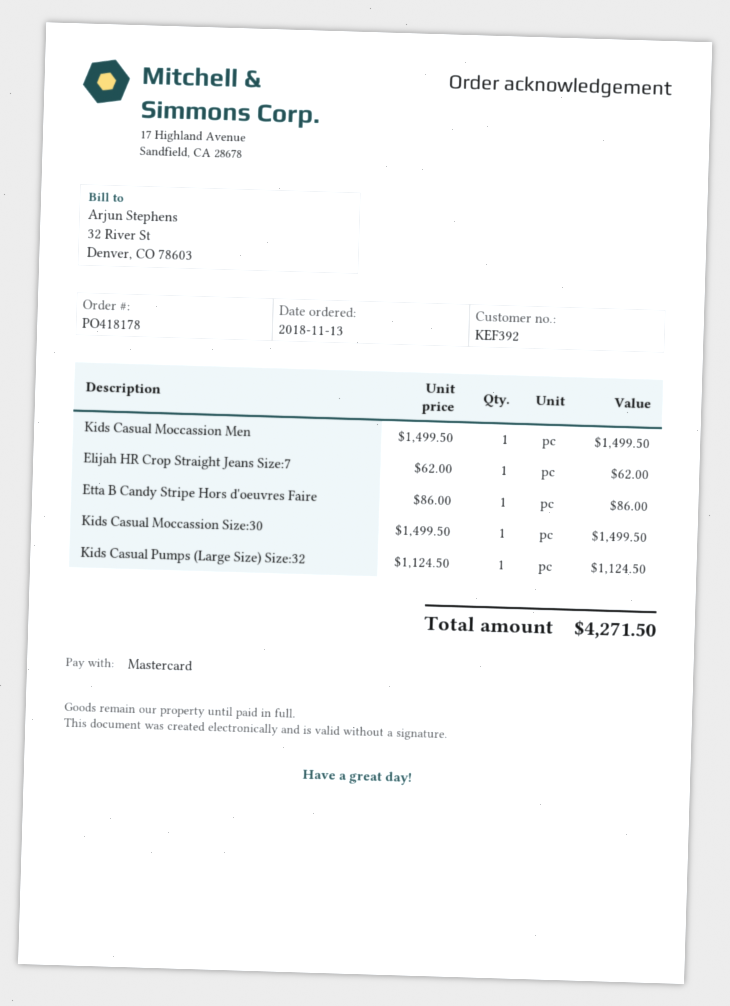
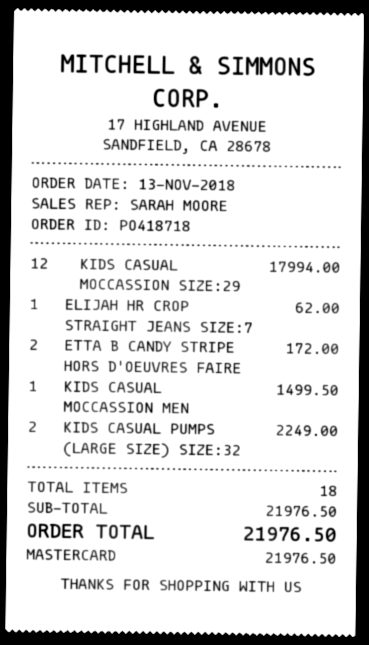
order number: PO418178 -> PO418718
Etta B Candy Stripe Hors d'oeuvres Faire: 1 for 86.00 -> 2 for 172.00
Kids Casual Moccassion Size:30: 1 for 1499.50 -> none
Kids Casual Pumps (Large Size) Size:32: 1 for 1124.50 -> 2 for 2249.00
KIDS CASUAL MOCCASSION SIZE:29: none -> 12 for 17994.00
total: 4271.50 -> 21976.50

